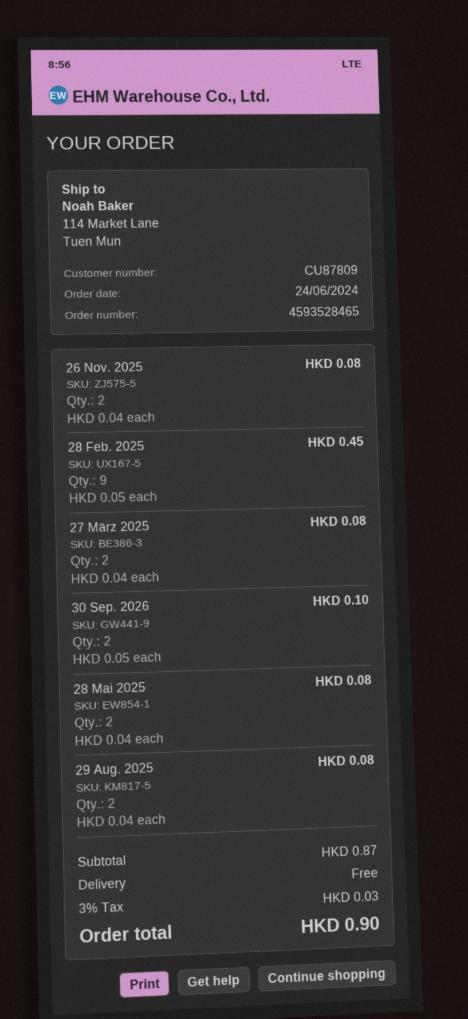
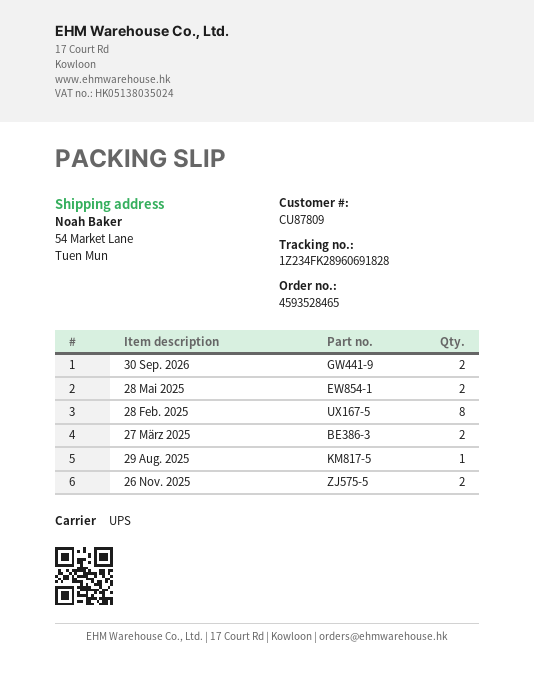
ship to: 114 Market Lane, Tuen Mun -> 54 Market Lane, Tuen Mun
28 Feb. 2025: 9 -> 8
29 Aug. 2025: 2 -> 1

